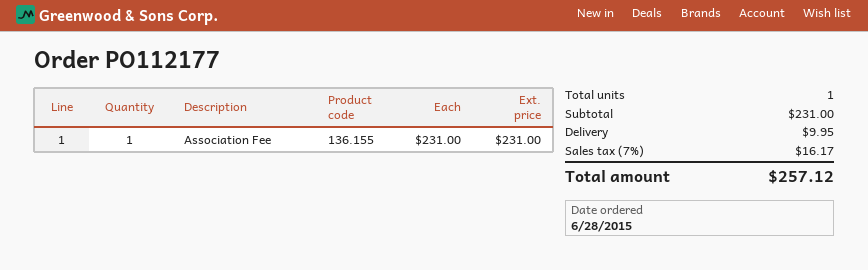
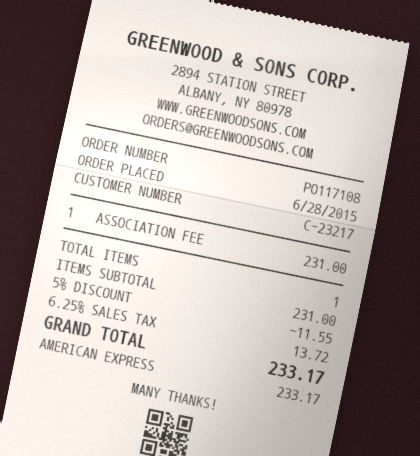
order number: PO112177 -> PO117108
discount: none -> 5% = 11.55
shipping: 9.95 -> none
tax: 7% = 16.17 -> 6.25% = 13.72
total: 257.12 -> 233.17

